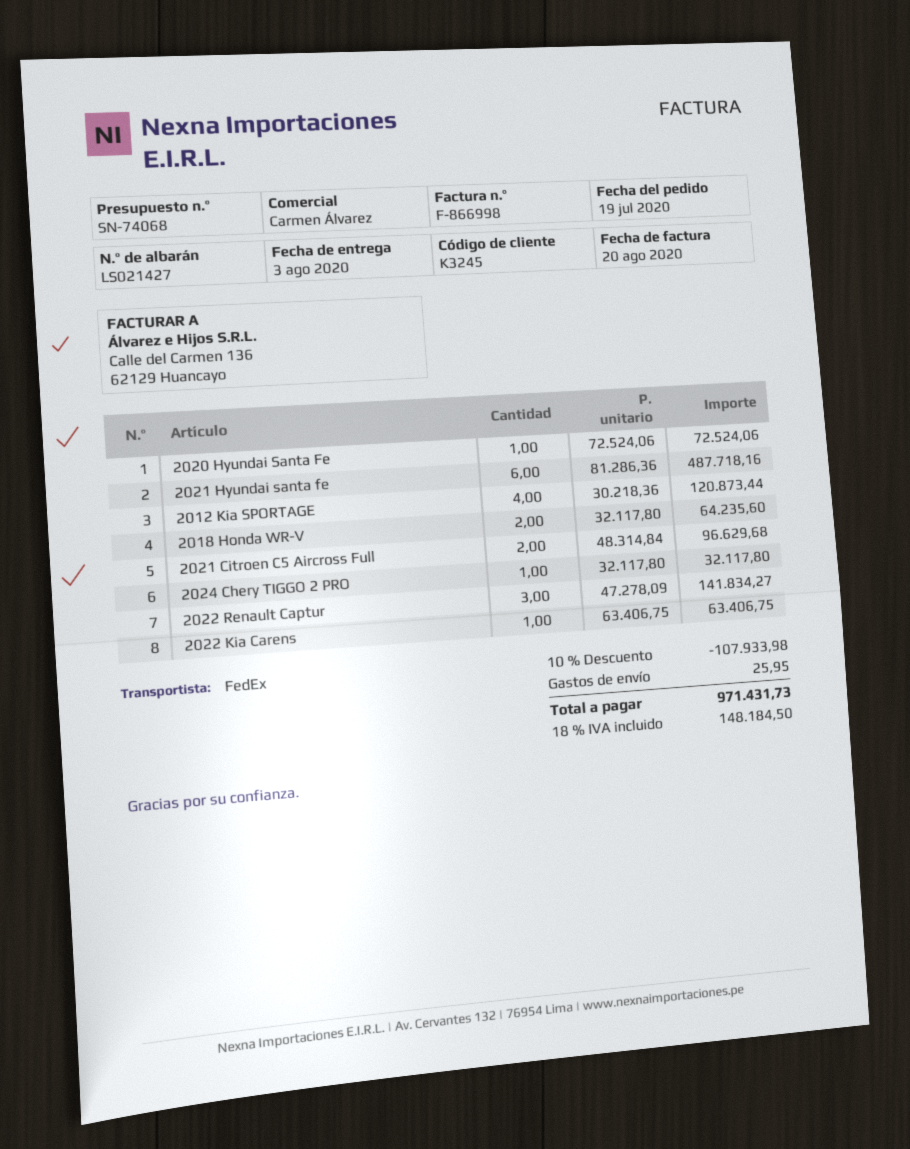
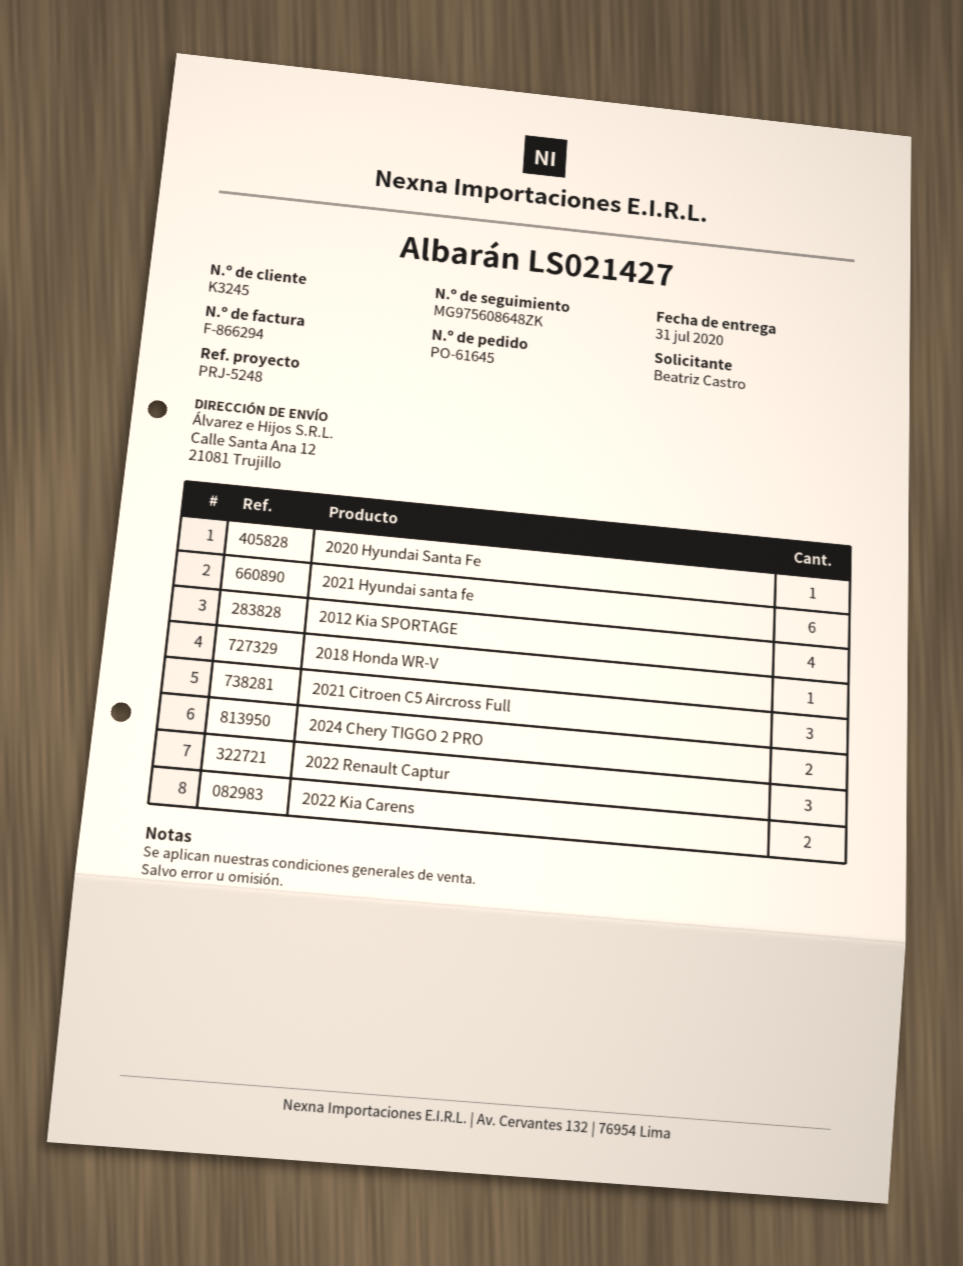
delivery date: 2020-08-03 -> 2020-07-31
invoice number: F-866998 -> F-866294
2018 Honda WR-V: 2 -> 1
2021 Citroen C5 Aircross Full: 2 -> 3
2024 Chery TIGGO 2 PRO: 1 -> 2
2022 Kia Carens: 1 -> 2

